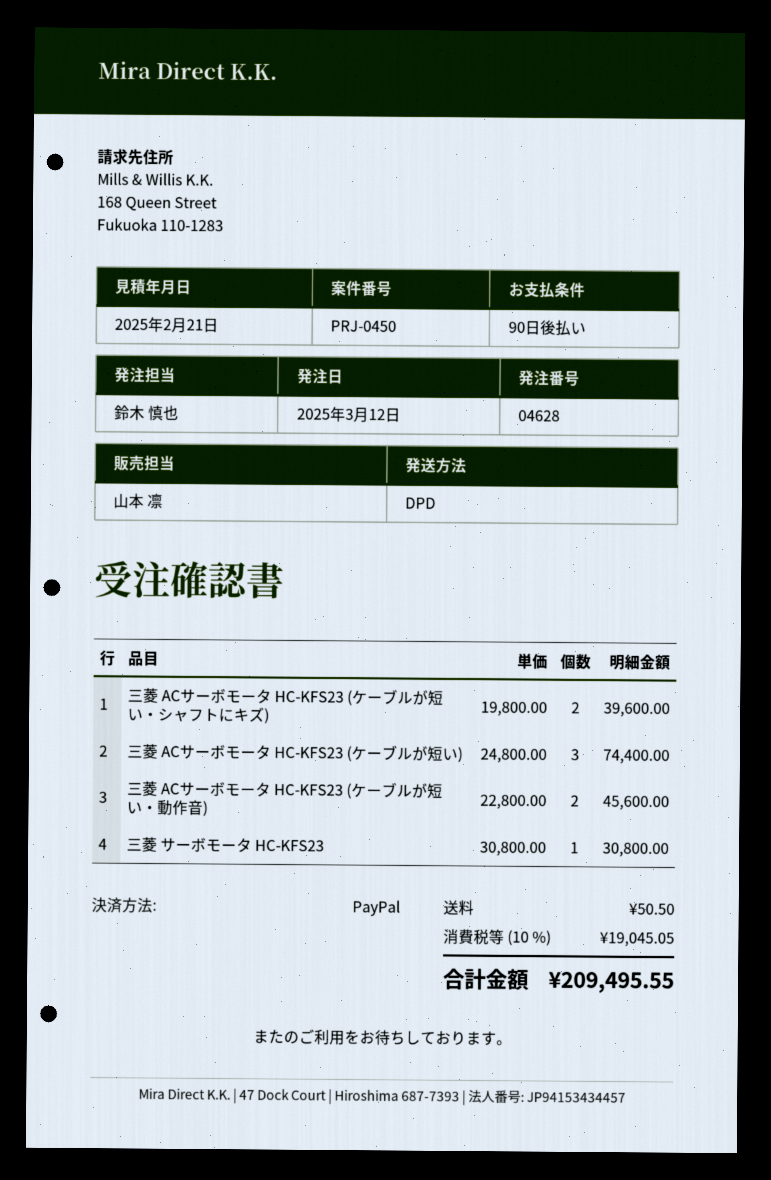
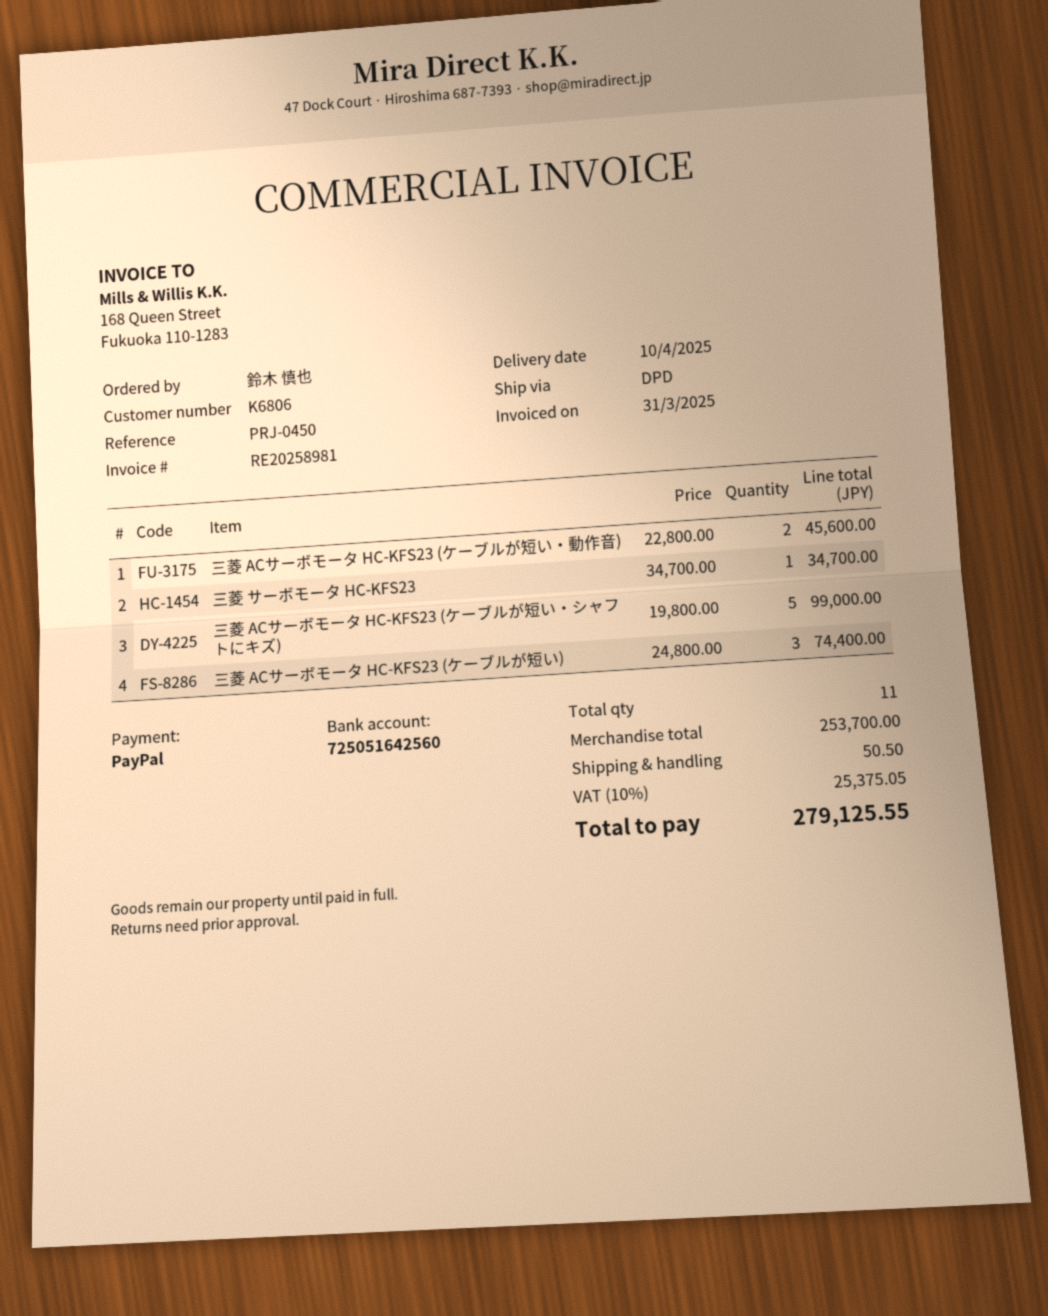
三菱 ACサーボモータ HC-KFS23 (ケーブルが短い・シャフトにキズ): 2 x 19800.00 = 39600.00 -> 5 x 19800.00 = 99000.00
三菱 サーボモータ HC-KFS23: 1 x 30800.00 = 30800.00 -> 1 x 34700.00 = 34700.00
tax: 10% = 19045.05 -> 10% = 25375.05
total: 209495.55 -> 279125.55

